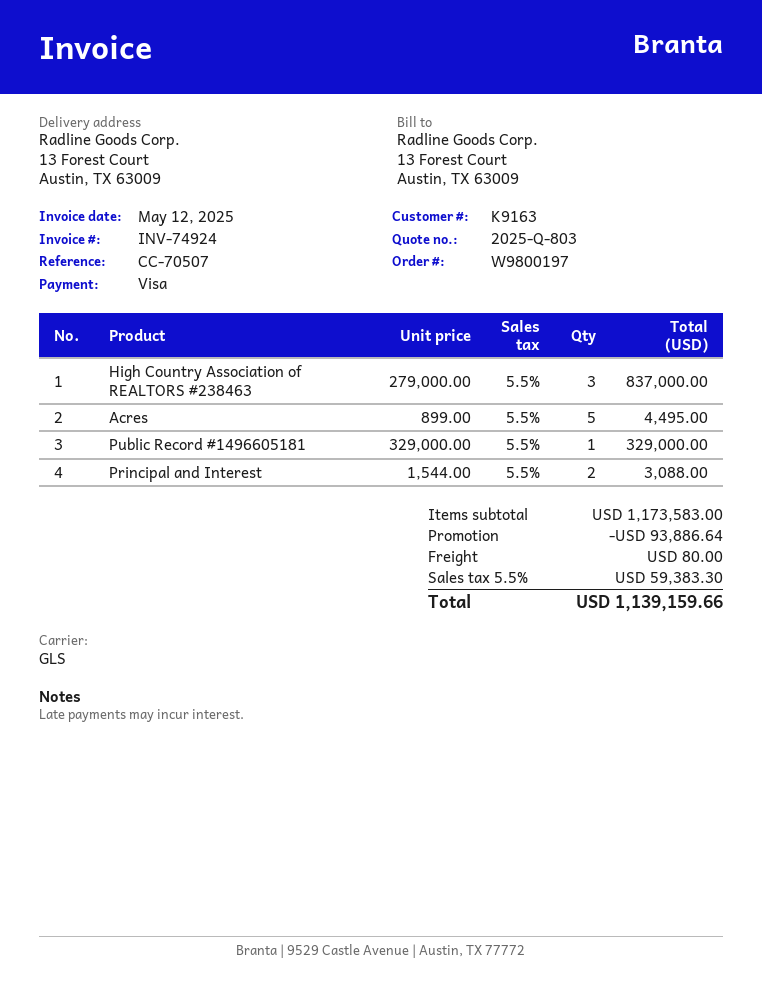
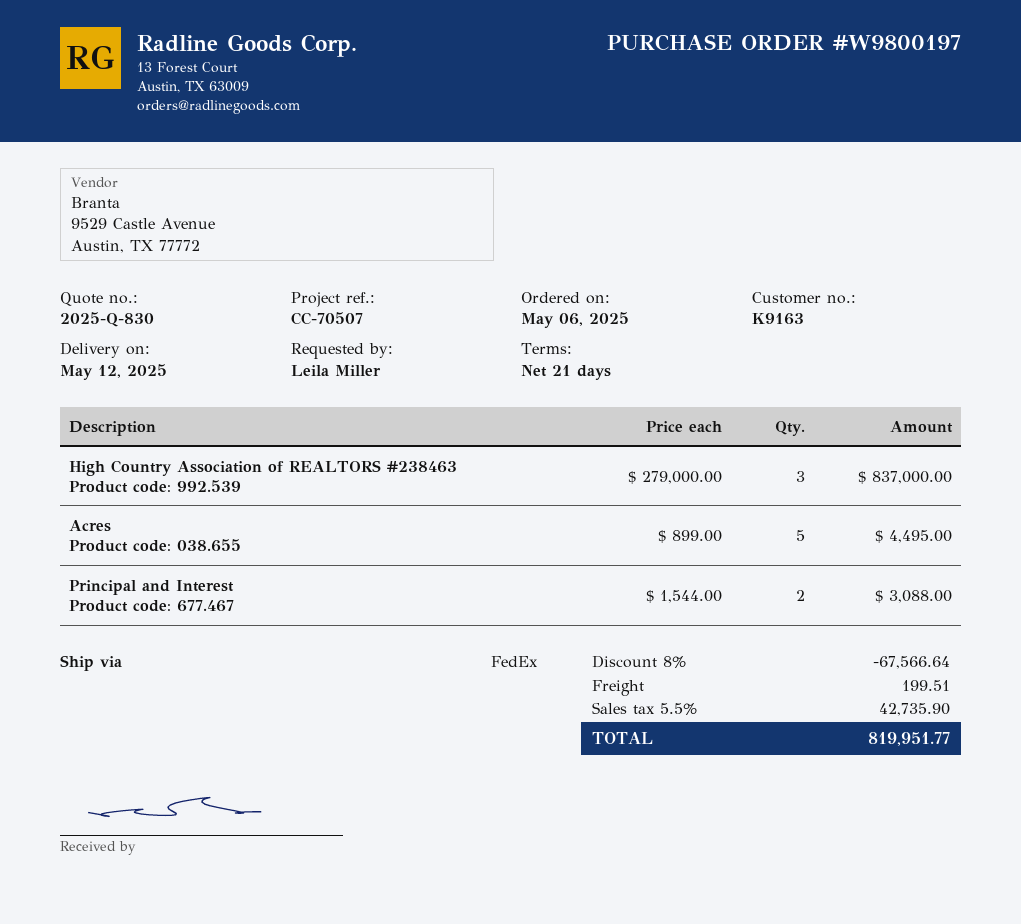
quote number: 2025-Q-803 -> 2025-Q-830
shipping method: GLS -> FedEx
Public Record #1496605181: 1 x 329000.00 = 329000.00 -> none
discount: 93886.64 -> 67566.64
shipping: 80.00 -> 199.51
tax: 5.5% = 59383.30 -> 5.5% = 42735.90
total: 1139159.66 -> 819951.77

